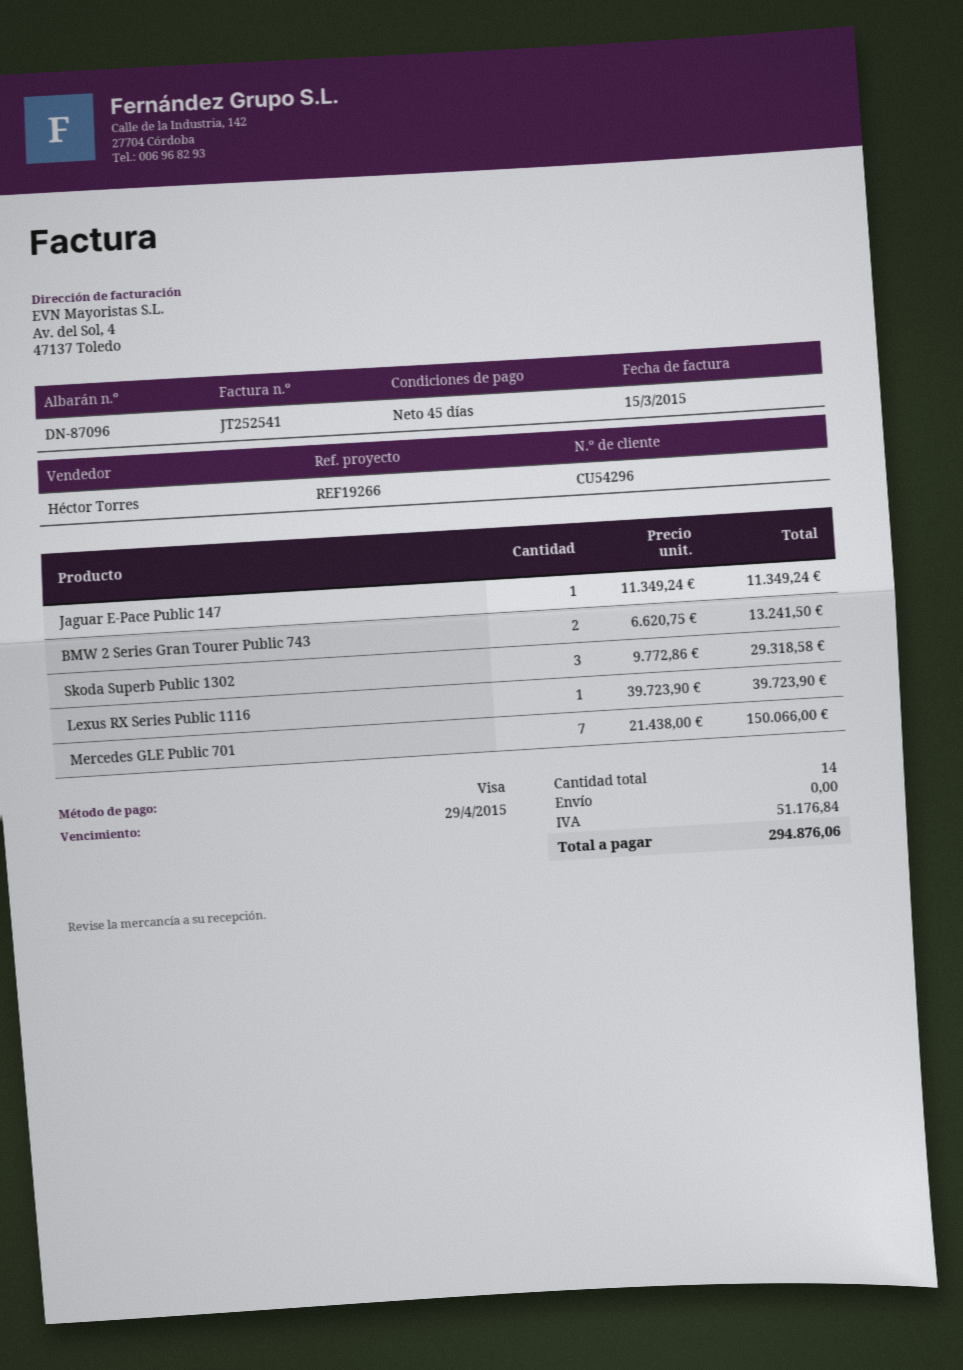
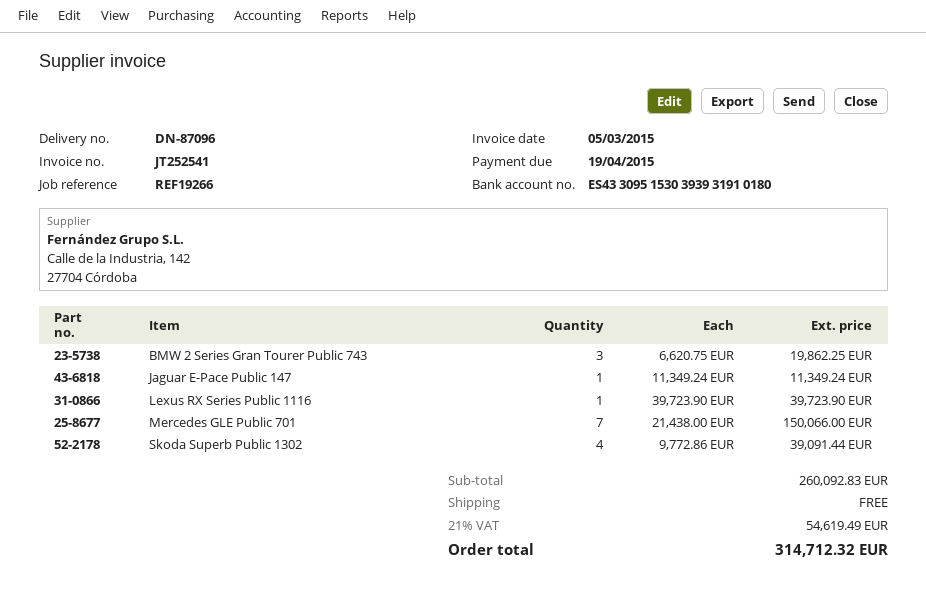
invoice date: 2015-03-15 -> 2015-03-05
due date: 2015-04-29 -> 2015-04-19
BMW 2 Series Gran Tourer Public 743: 2 x 6620.75 = 13241.50 -> 3 x 6620.75 = 19862.25
Skoda Superb Public 1302: 3 x 9772.86 = 29318.58 -> 4 x 9772.86 = 39091.44
tax: 51176.84 -> 54619.49
total: 294876.06 -> 314712.32

